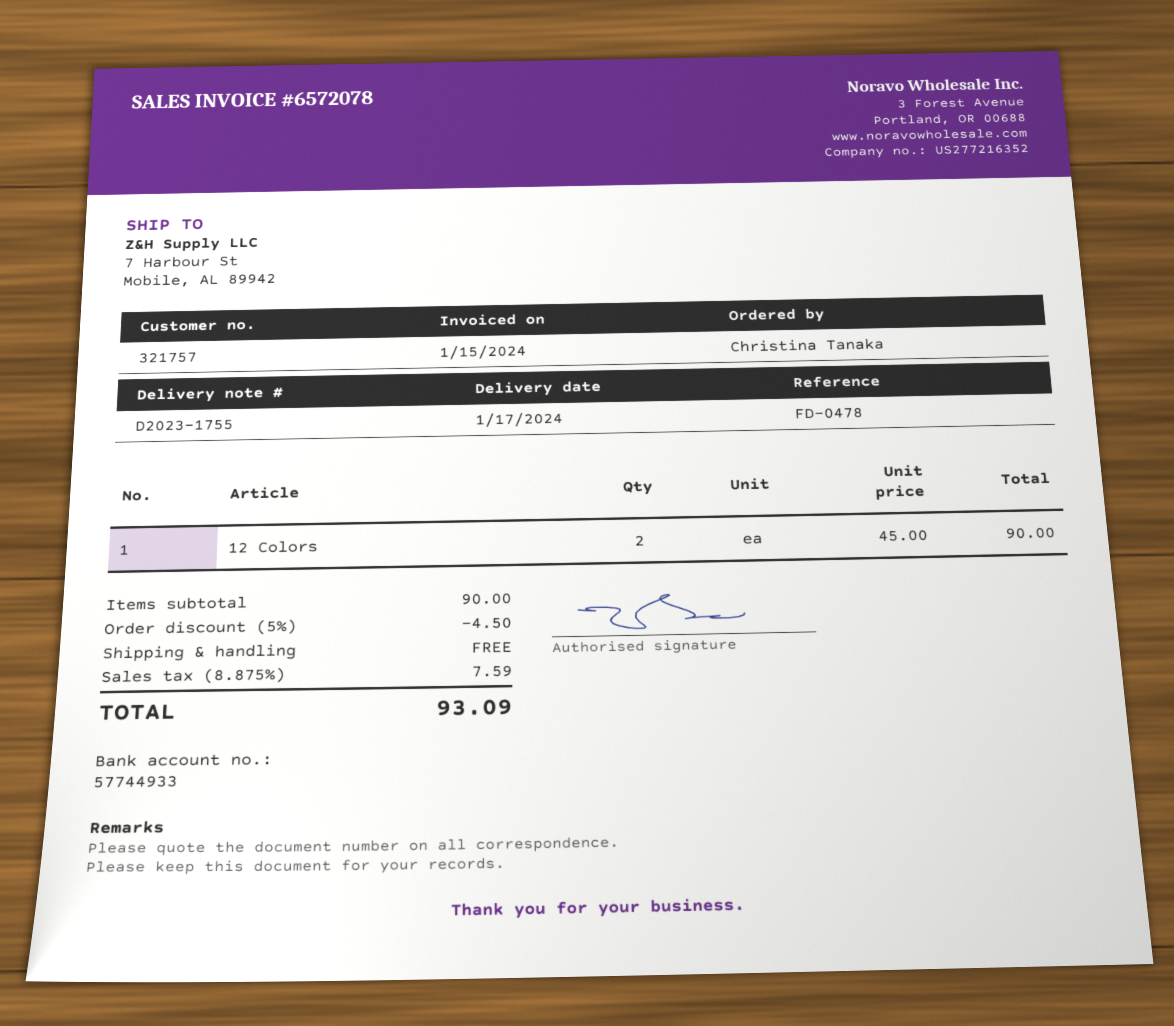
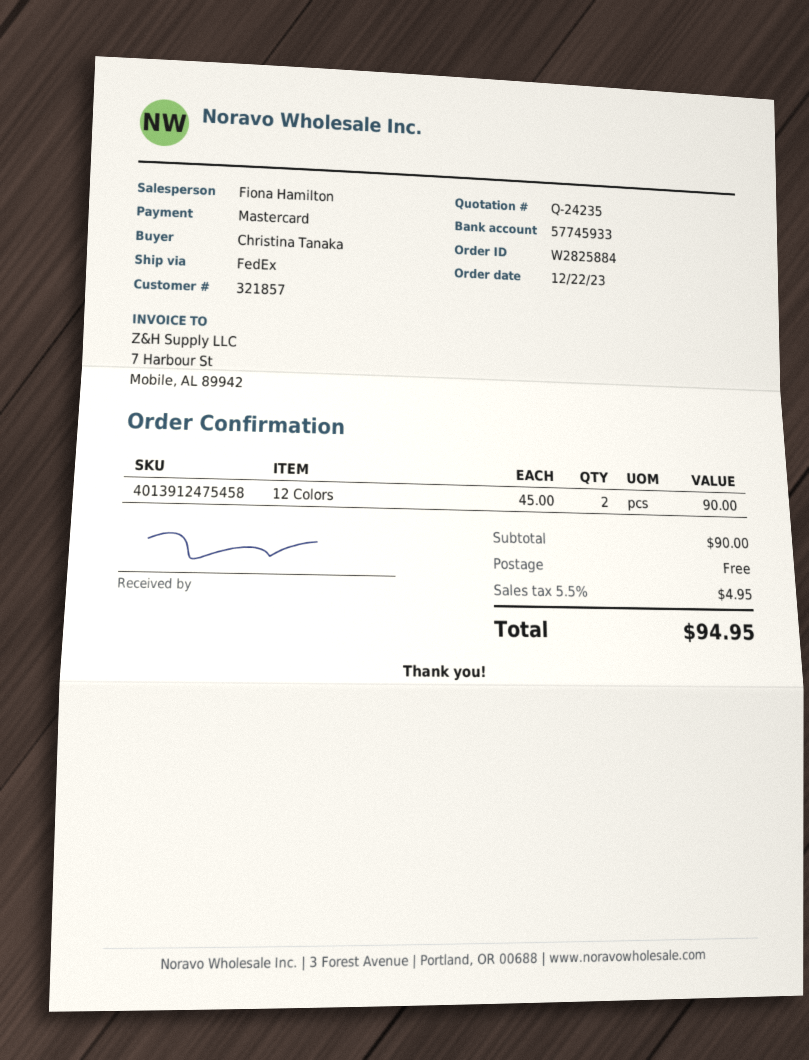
customer number: 321757 -> 321857
bank account: 57744933 -> 57745933
discount: 5% = 4.50 -> none
tax: 8.875% = 7.59 -> 5.5% = 4.95
total: 93.09 -> 94.95

